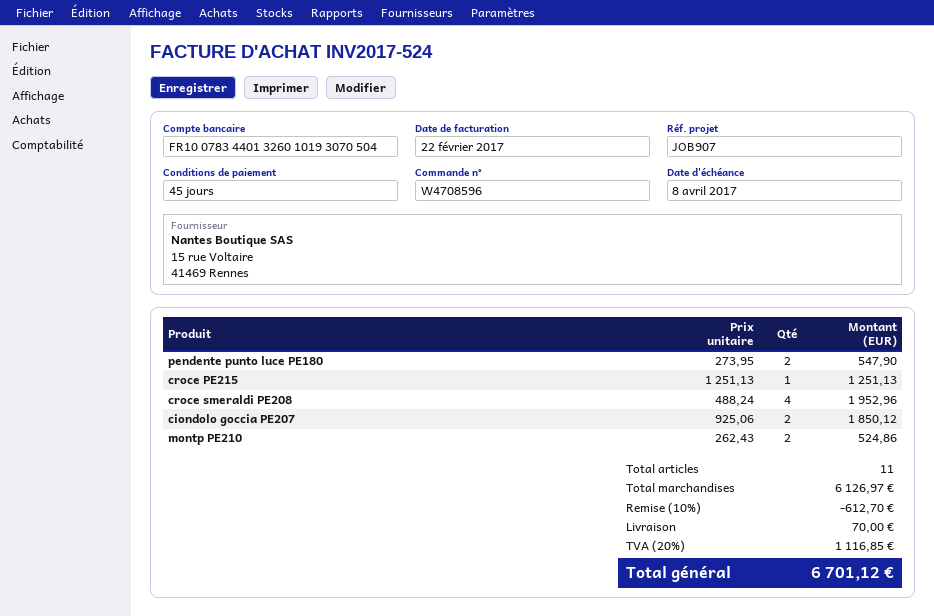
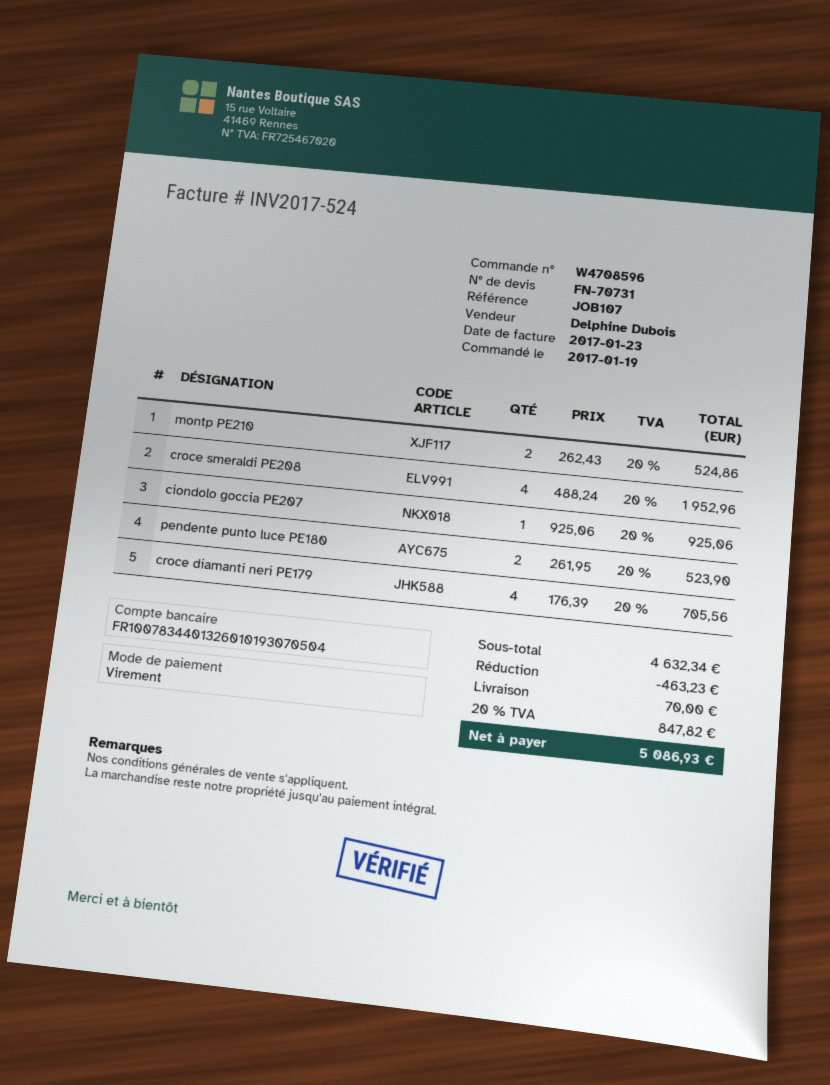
invoice date: 2017-02-22 -> 2017-01-23
reference: JOB907 -> JOB107
pendente punto luce PE180: 2 x 273.95 = 547.90 -> 2 x 261.95 = 523.90
croce PE215: 1 x 1251.13 = 1251.13 -> none
ciondolo goccia PE207: 2 x 925.06 = 1850.12 -> 1 x 925.06 = 925.06
croce diamanti neri PE179: none -> 4 x 176.39 = 705.56
subtotal: 6126.97 -> 4632.34
discount: 612.70 -> 463.23
tax: 20% = 1116.85 -> 20% = 847.82
total: 6701.12 -> 5086.93

